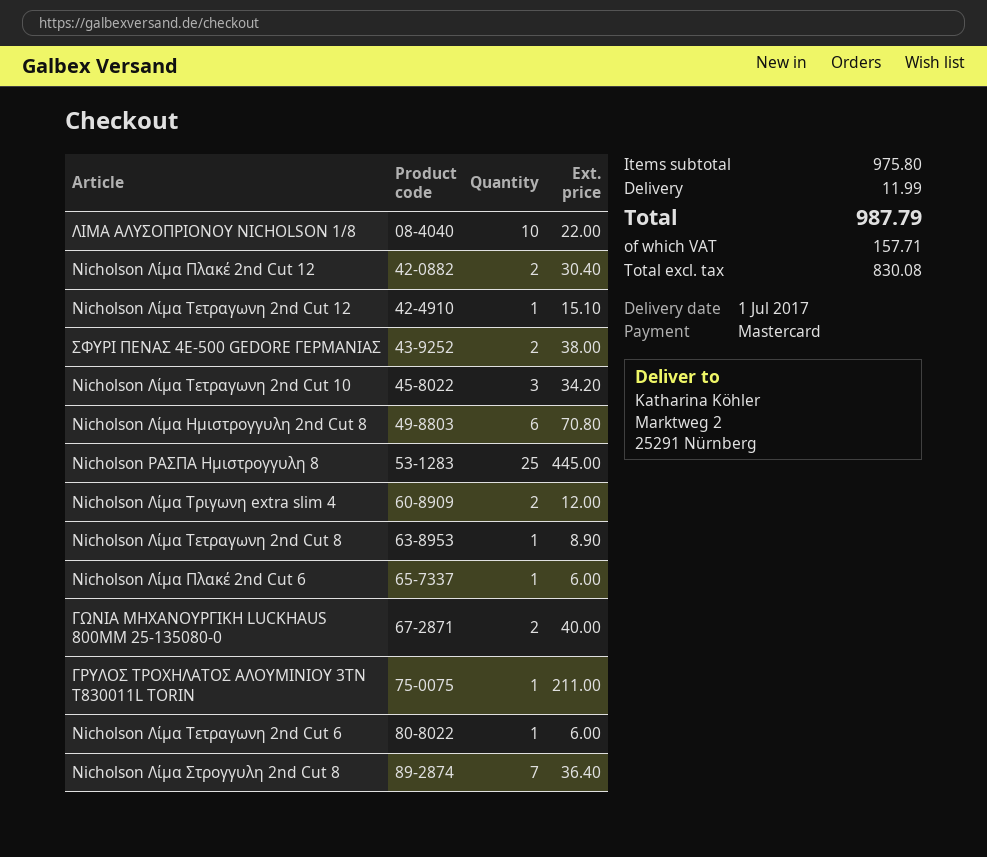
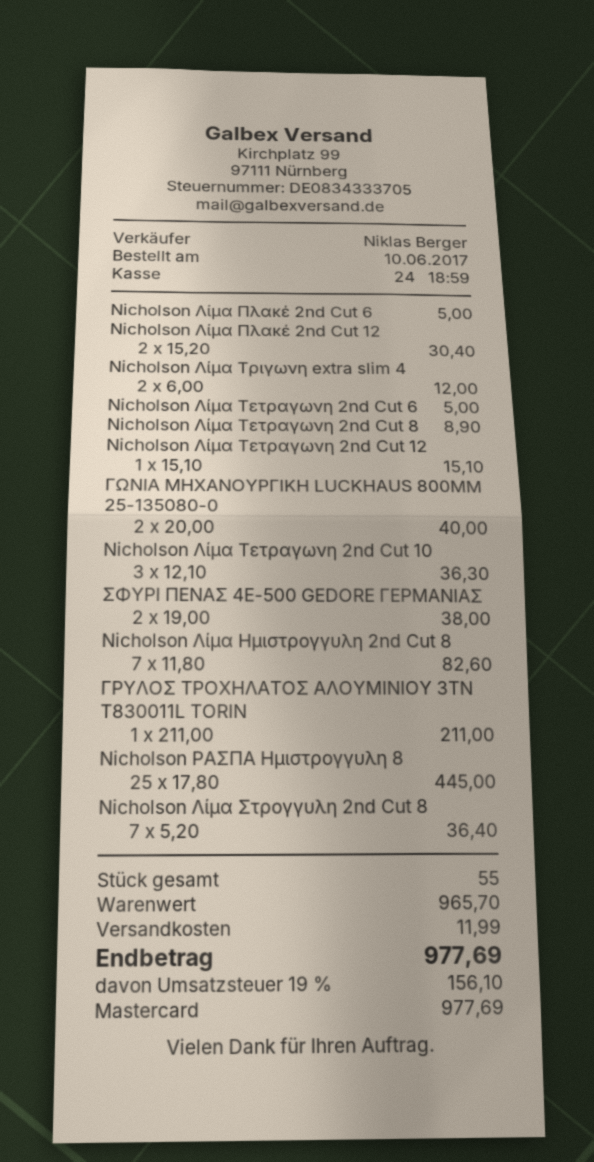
ΛΙΜΑ ΑΛΥΣΟΠΡΙΟΝΟΥ NICHOLSON 1/8: 10 for 22.00 -> none
Nicholson Λίμα Τετραγωνη 2nd Cut 10: 3 for 34.20 -> 3 for 36.30
Nicholson Λίμα Ημιστρογγυλη 2nd Cut 8: 6 for 70.80 -> 7 for 82.60
Nicholson Λίμα Πλακέ 2nd Cut 6: 1 for 6.00 -> 1 for 5.00
Nicholson Λίμα Τετραγωνη 2nd Cut 6: 1 for 6.00 -> 1 for 5.00
subtotal: 975.80 -> 965.70
tax: 157.71 -> 156.10
total: 987.79 -> 977.69

